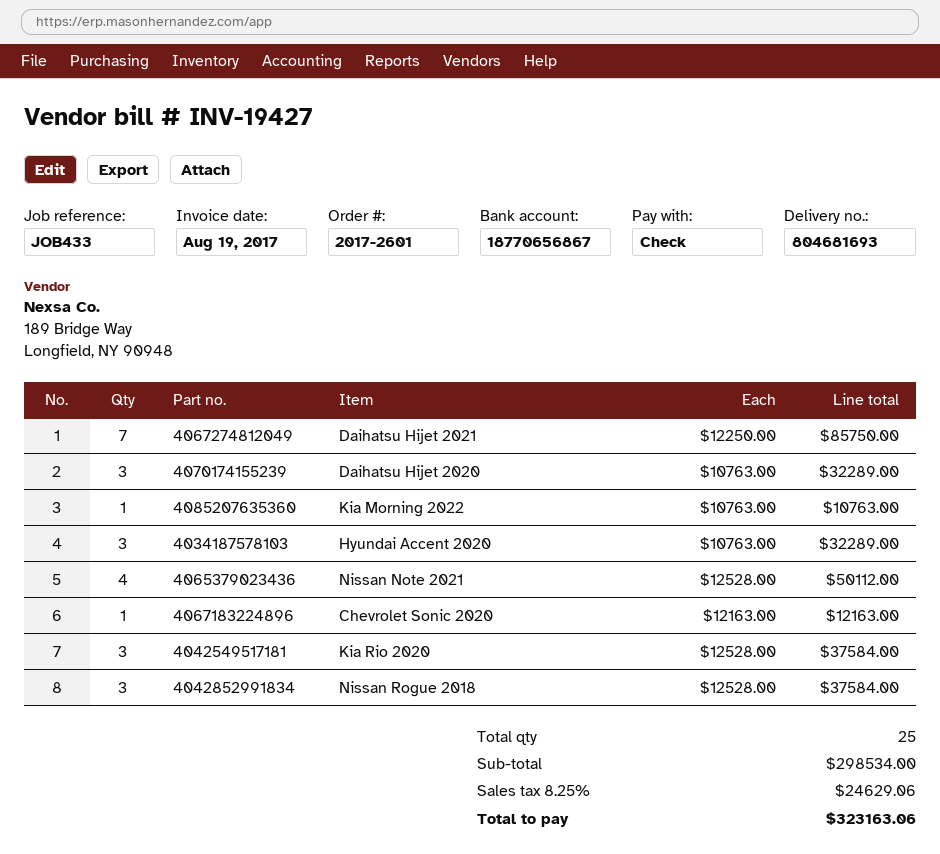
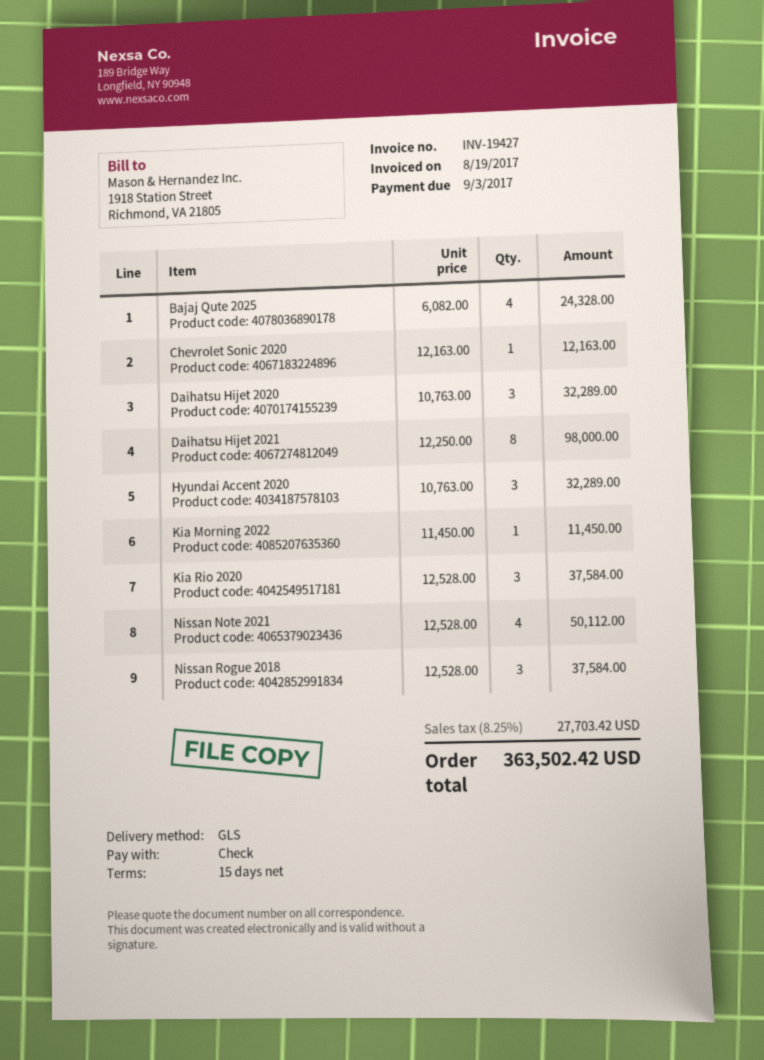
Daihatsu Hijet 2021: 7 x 12250.00 = 85750.00 -> 8 x 12250.00 = 98000.00
Kia Morning 2022: 1 x 10763.00 = 10763.00 -> 1 x 11450.00 = 11450.00
Bajaj Qute 2025: none -> 4 x 6082.00 = 24328.00
tax: 8.25% = 24629.06 -> 8.25% = 27703.42
total: 323163.06 -> 363502.42

